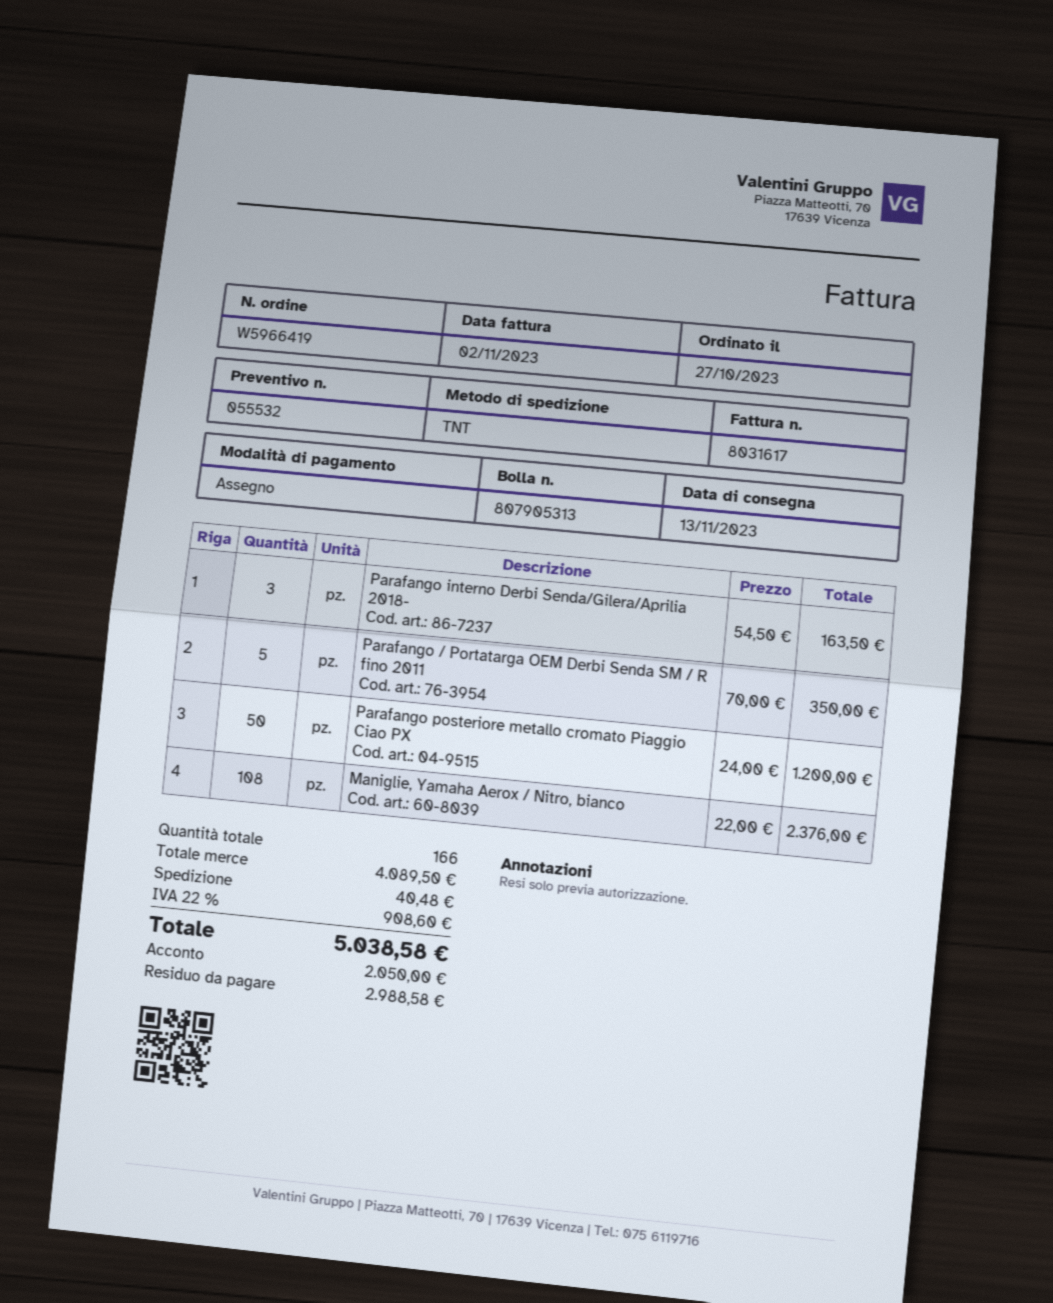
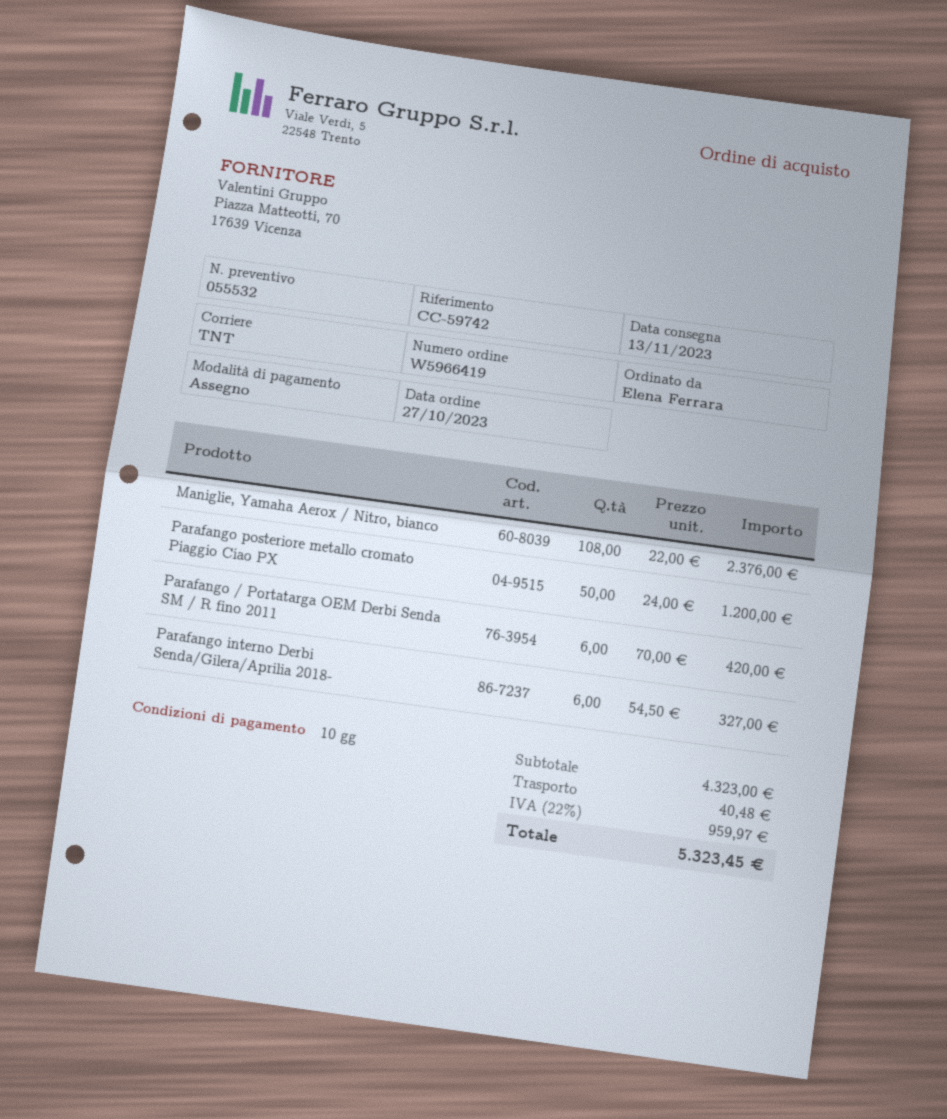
Parafango interno Derbi Senda/Gilera/Aprilia 2018-: 3 x 54.50 = 163.50 -> 6 x 54.50 = 327.00
Parafango / Portatarga OEM Derbi Senda SM / R fino 2011: 5 x 70.00 = 350.00 -> 6 x 70.00 = 420.00
subtotal: 4089.50 -> 4323.00
tax: 22% = 908.60 -> 22% = 959.97
total: 5038.58 -> 5323.45

